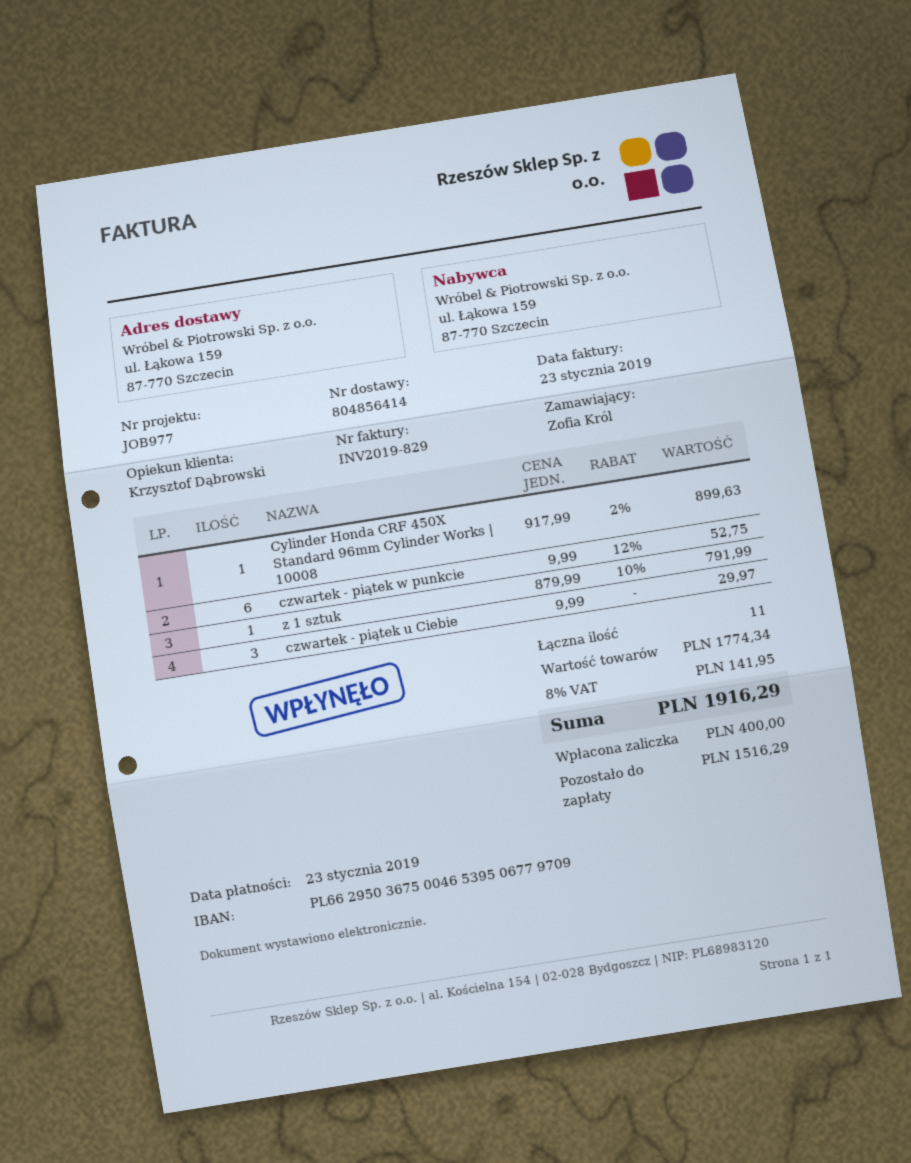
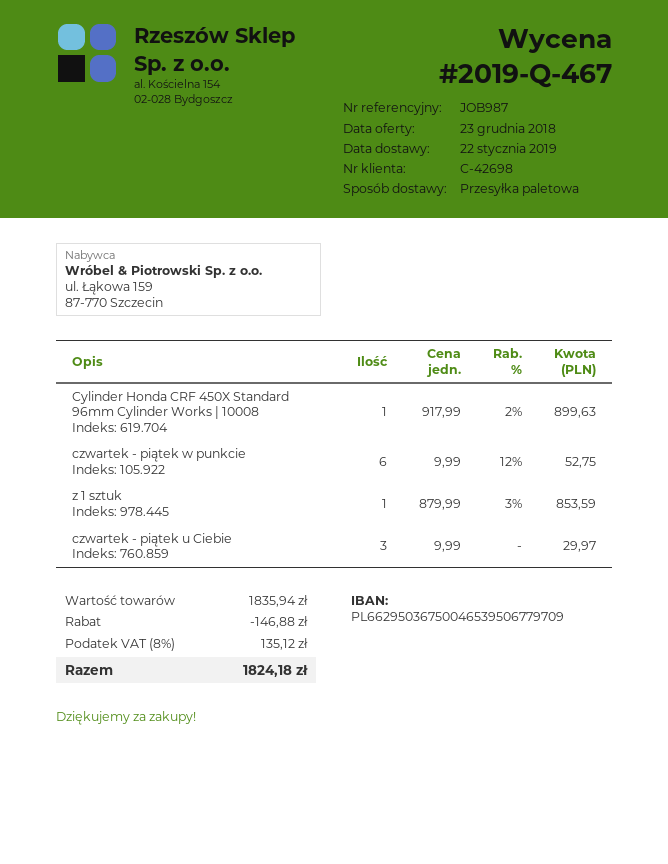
reference: JOB977 -> JOB987
z 1 sztuk: 1 x 879.99 - 10% = 791.99 -> 1 x 879.99 - 3% = 853.59
subtotal: 1774.34 -> 1835.94
discount: none -> 146.88
tax: 8% = 141.95 -> 8% = 135.12
total: 1916.29 -> 1824.18

